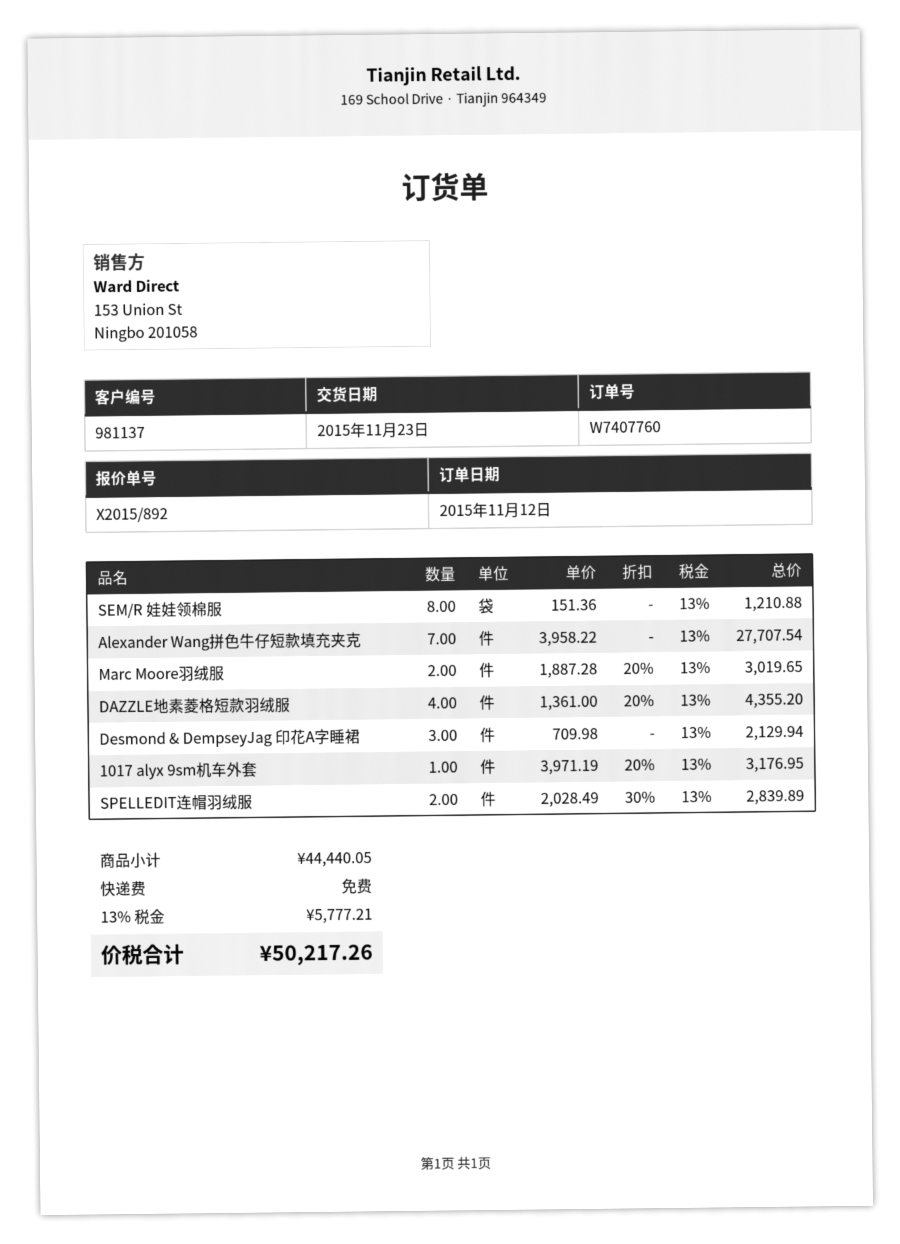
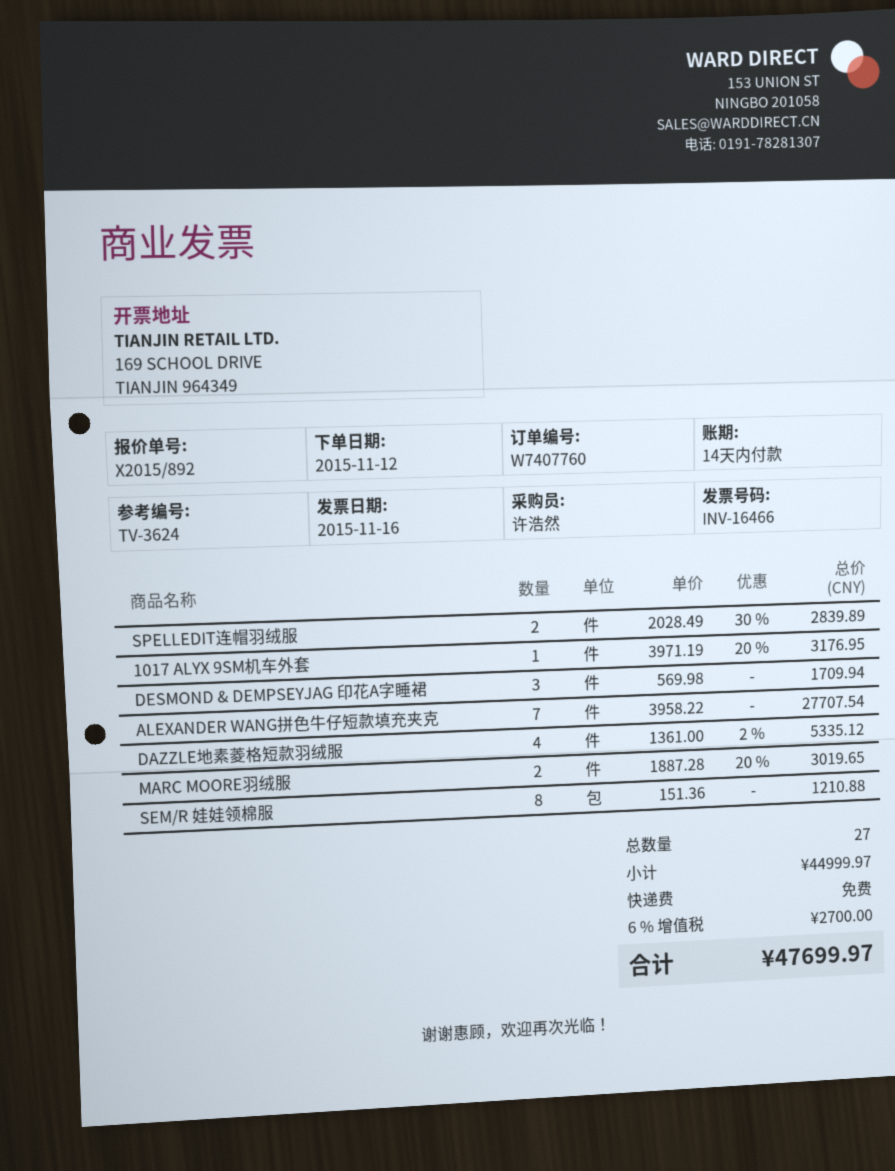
DAZZLE地素菱格短款羽绒服: 4 x 1361.00 - 20% = 4355.20 -> 4 x 1361.00 - 2% = 5335.12
Desmond & DempseyJag 印花A字睡裙: 3 x 709.98 = 2129.94 -> 3 x 569.98 = 1709.94
subtotal: 44440.05 -> 44999.97
tax: 13% = 5777.21 -> 6% = 2700.00
total: 50217.26 -> 47699.97

